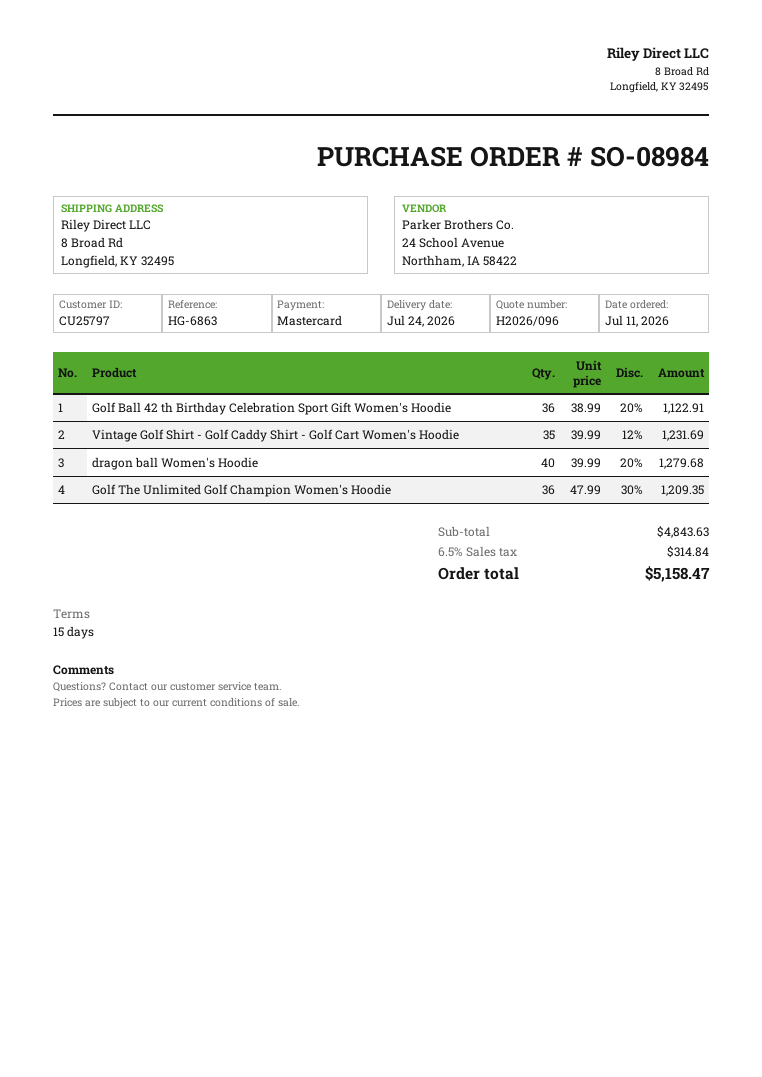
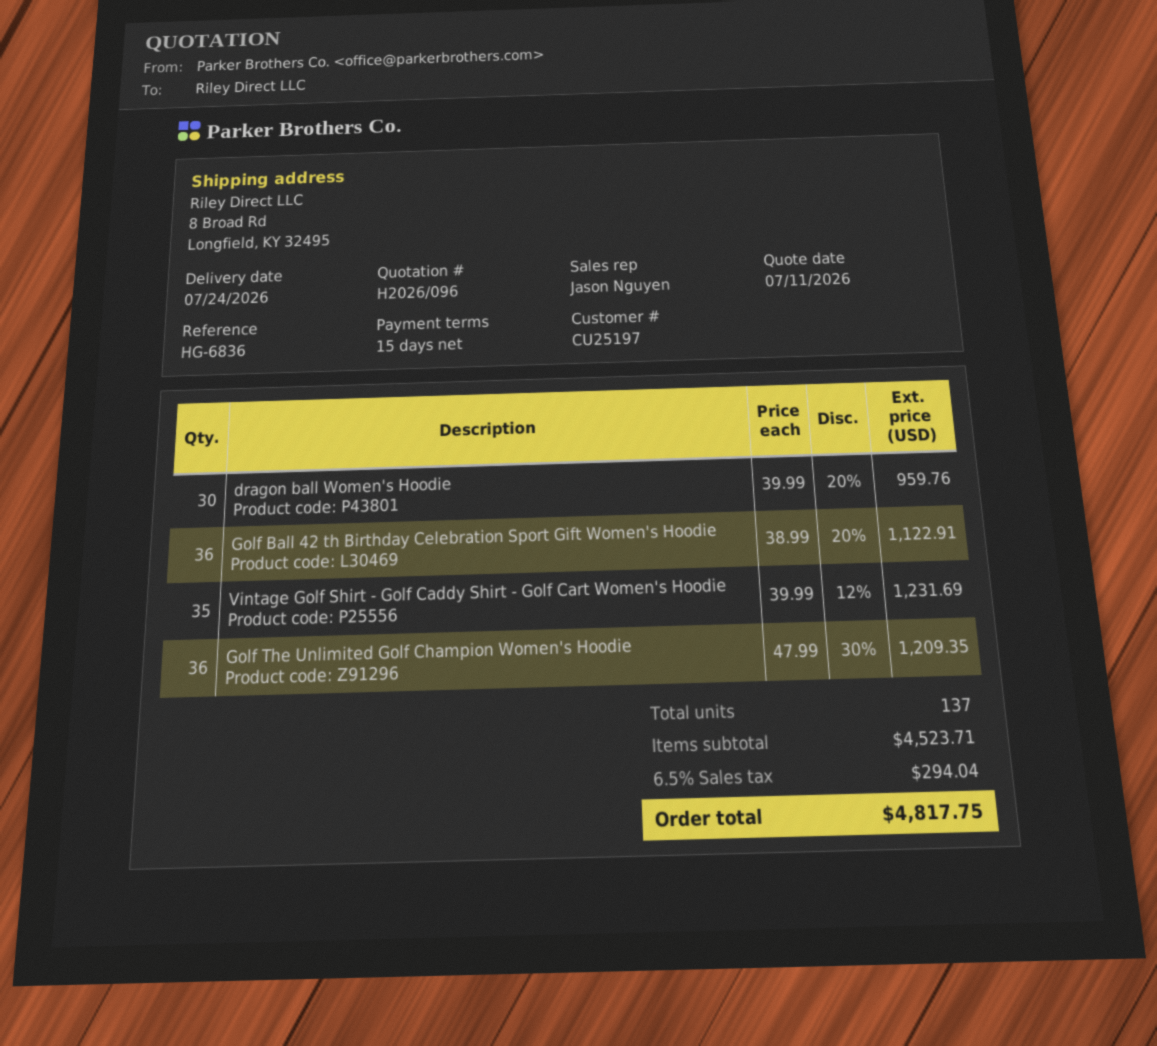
customer number: CU25797 -> CU25197
reference: HG-6863 -> HG-6836
dragon ball Women's Hoodie: 40 x 39.99 - 20% = 1279.68 -> 30 x 39.99 - 20% = 959.76
subtotal: 4843.63 -> 4523.71
tax: 6.5% = 314.84 -> 6.5% = 294.04
total: 5158.47 -> 4817.75

